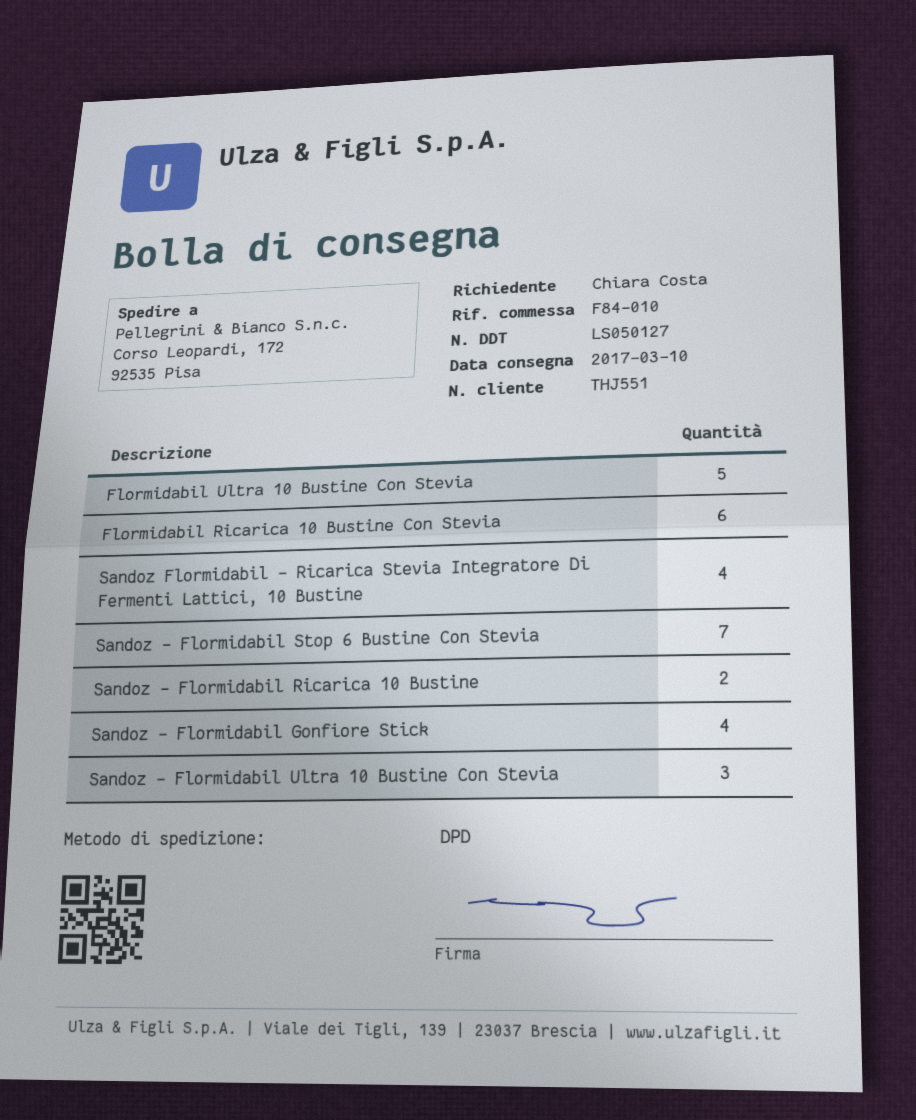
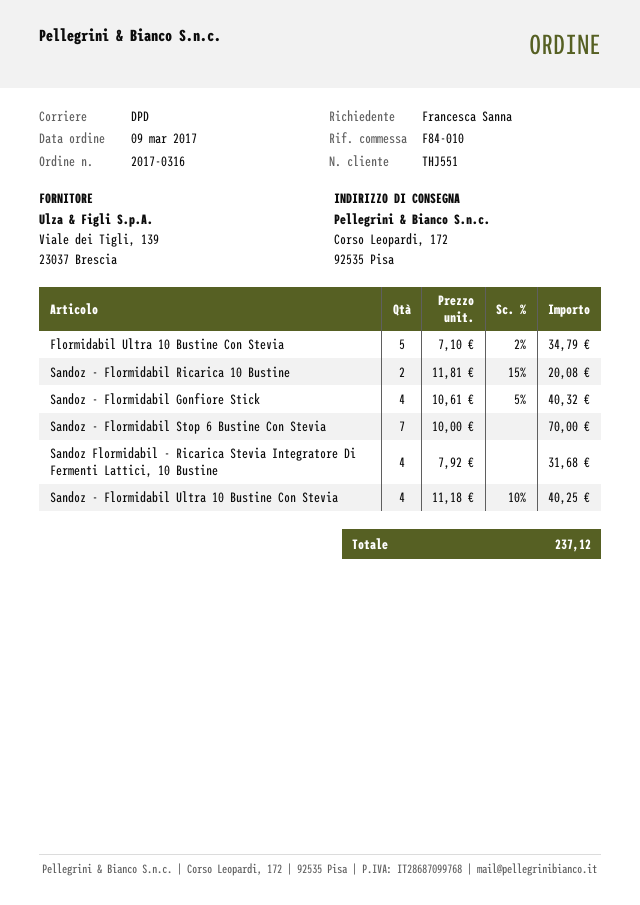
ordered by: Chiara Costa -> Francesca Sanna
Flormidabil Ricarica 10 Bustine Con Stevia: 6 -> none
Sandoz - Flormidabil Ultra 10 Bustine Con Stevia: 3 -> 4

